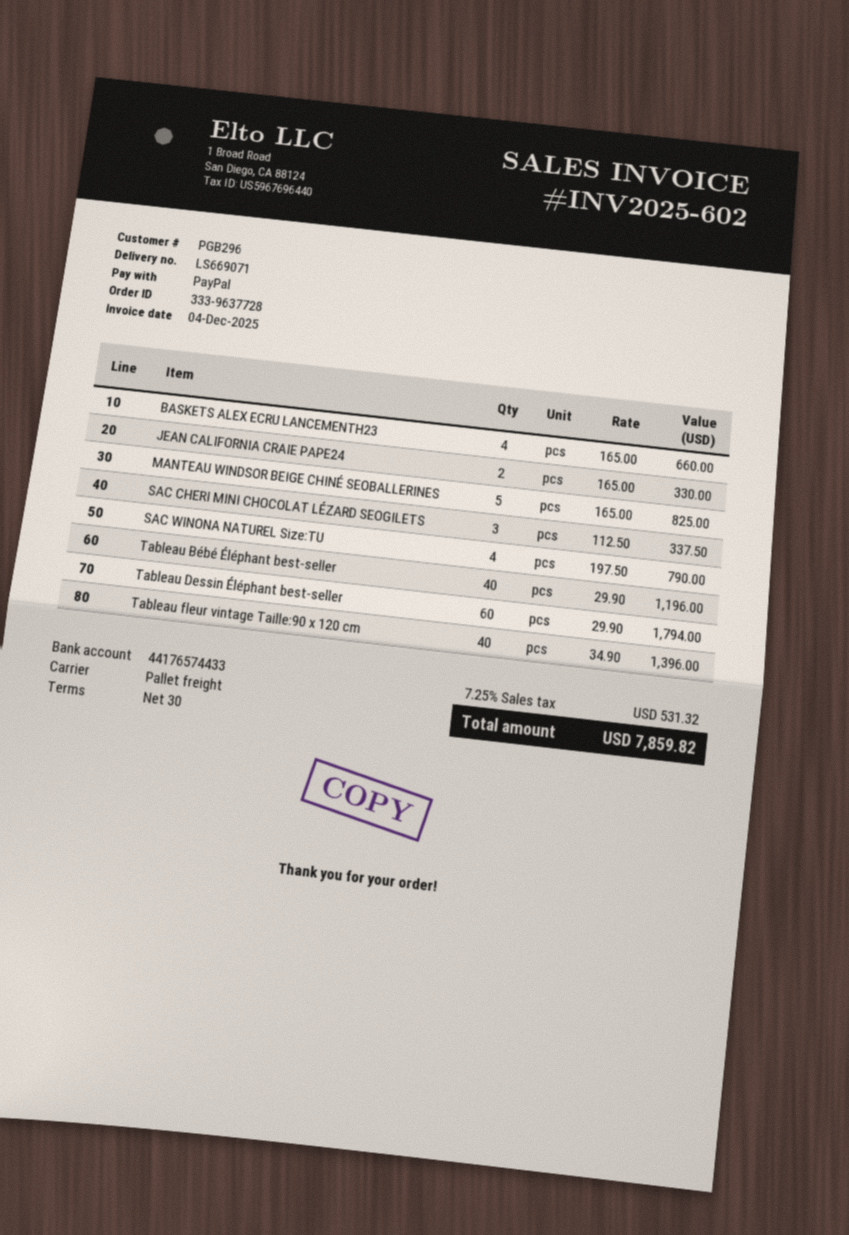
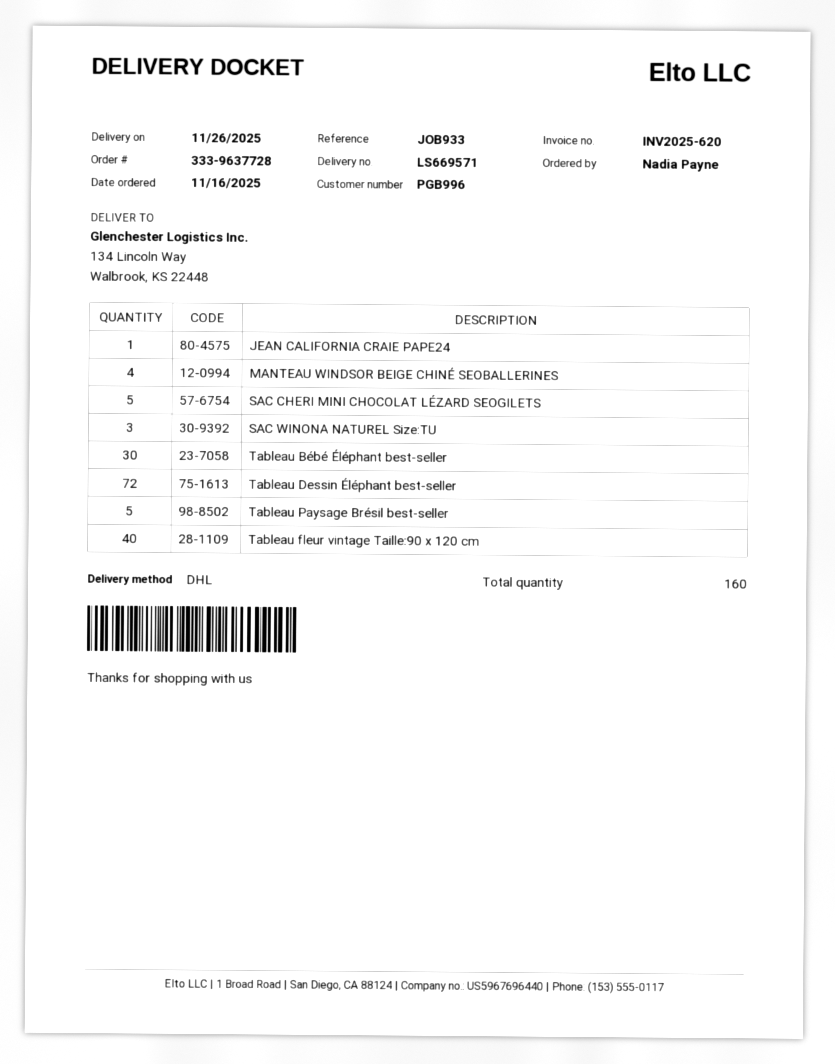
delivery note number: LS669071 -> LS669571
invoice number: INV2025-602 -> INV2025-620
customer number: PGB296 -> PGB996
shipping method: pallet freight -> DHL
BASKETS ALEX ECRU LANCEMENTH23: 4 -> none
JEAN CALIFORNIA CRAIE PAPE24: 2 -> 1
MANTEAU WINDSOR BEIGE CHINÉ SEOBALLERINES: 5 -> 4
SAC CHERI MINI CHOCOLAT LÉZARD SEOGILETS: 3 -> 5
SAC WINONA NATUREL Size:TU: 4 -> 3
Tableau Bébé Éléphant best-seller: 40 -> 30
Tableau Dessin Éléphant best-seller: 60 -> 72
Tableau Paysage Brésil best-seller: none -> 5

